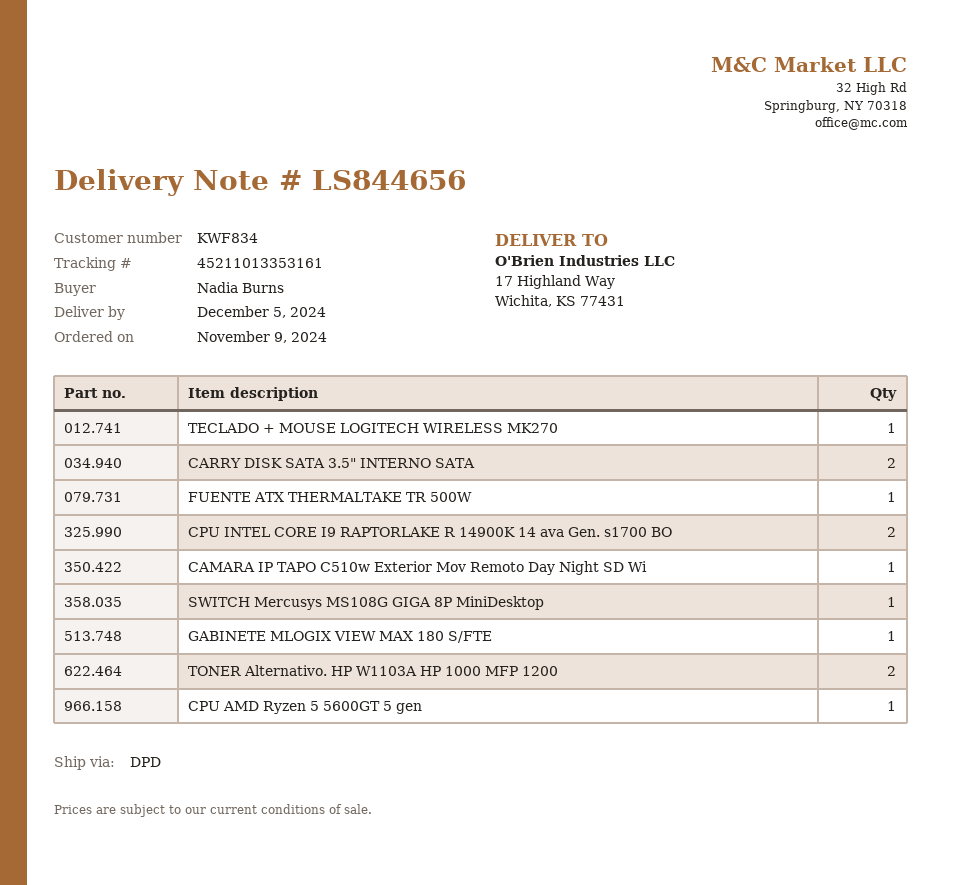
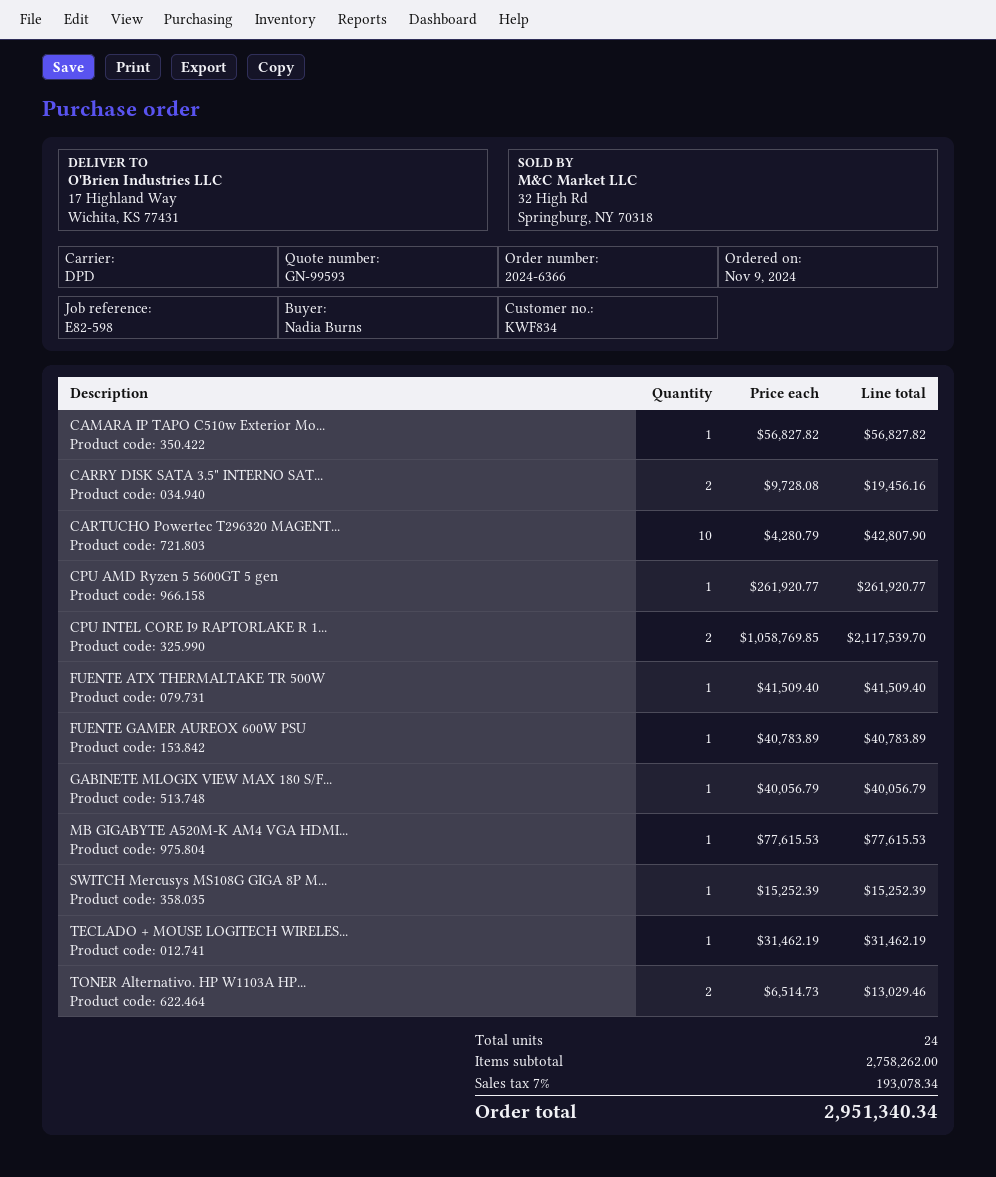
CARTUCHO Powertec T296320 MAGENT...: none -> 10
FUENTE GAMER AUREOX 600W PSU: none -> 1
MB GIGABYTE A520M-K AM4 VGA HDMI...: none -> 1

